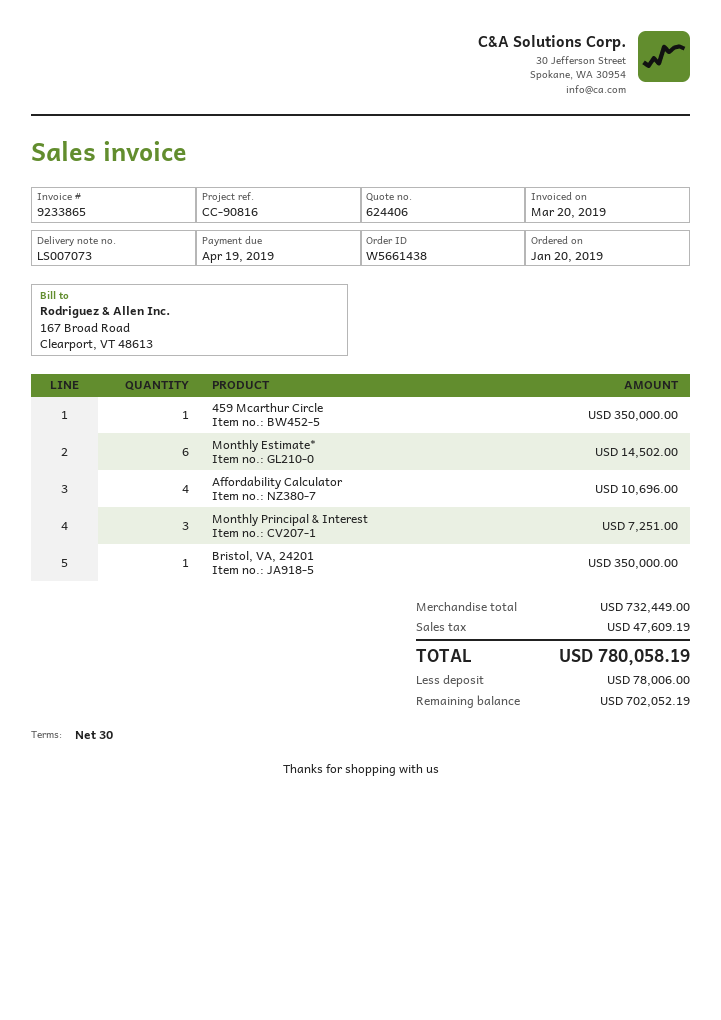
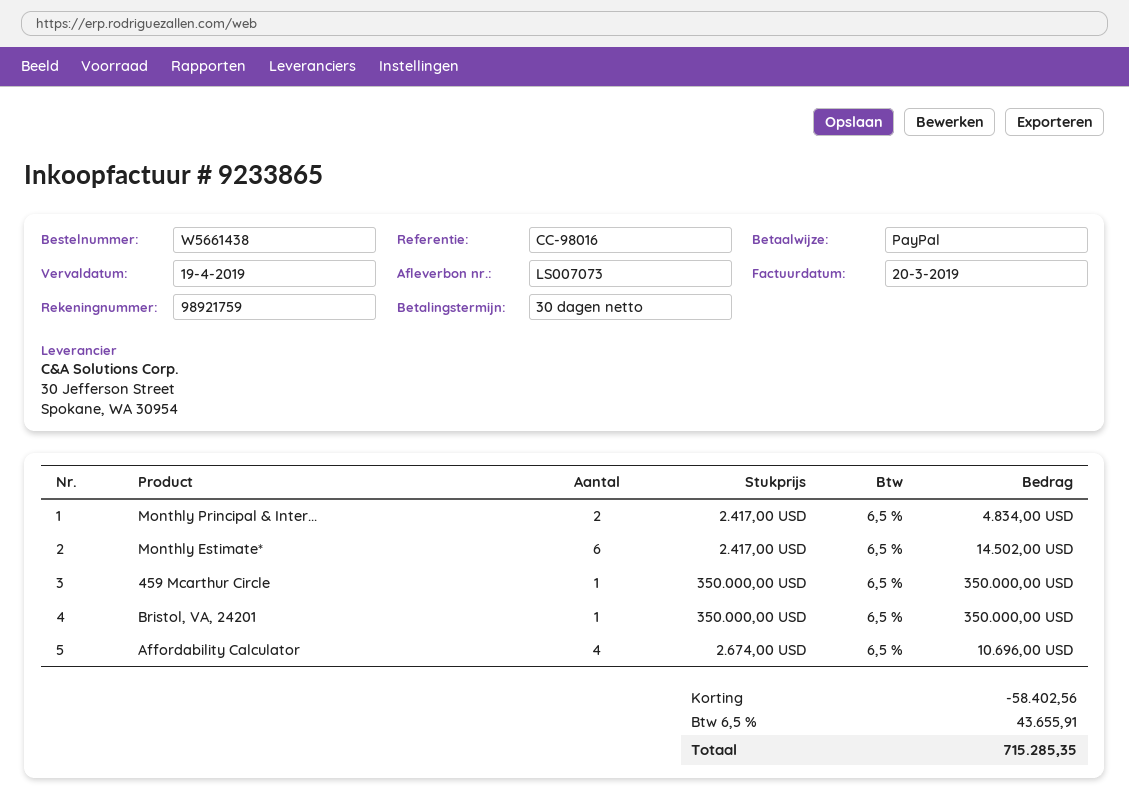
reference: CC-90816 -> CC-98016
Monthly Principal & Interest: 3 for 7251.00 -> 2 for 4834.00
discount: none -> 58402.56
tax: 47609.19 -> 43655.91
total: 780058.19 -> 715285.35

